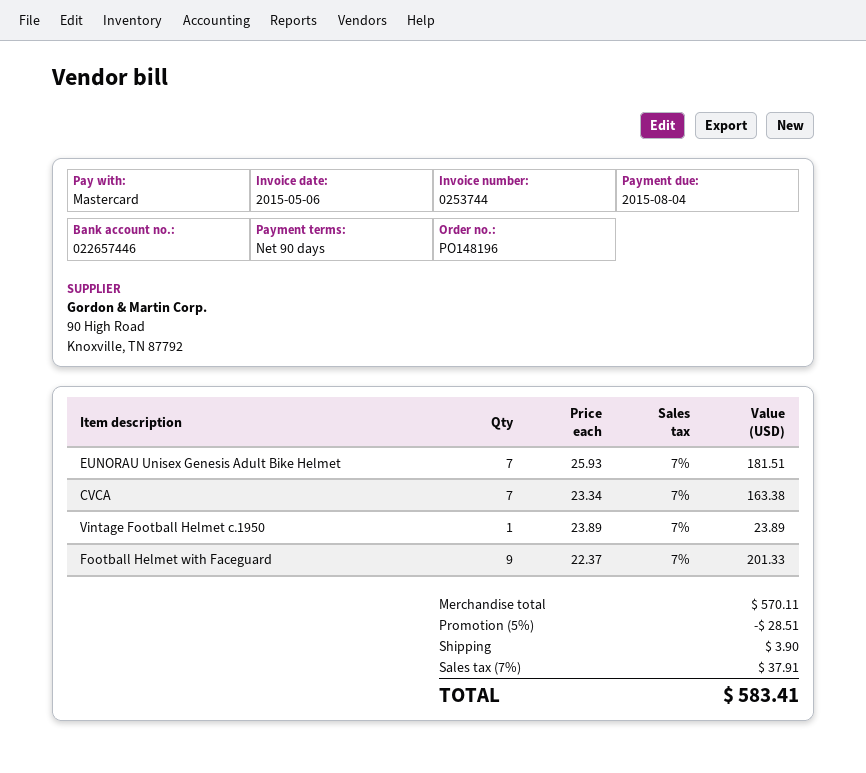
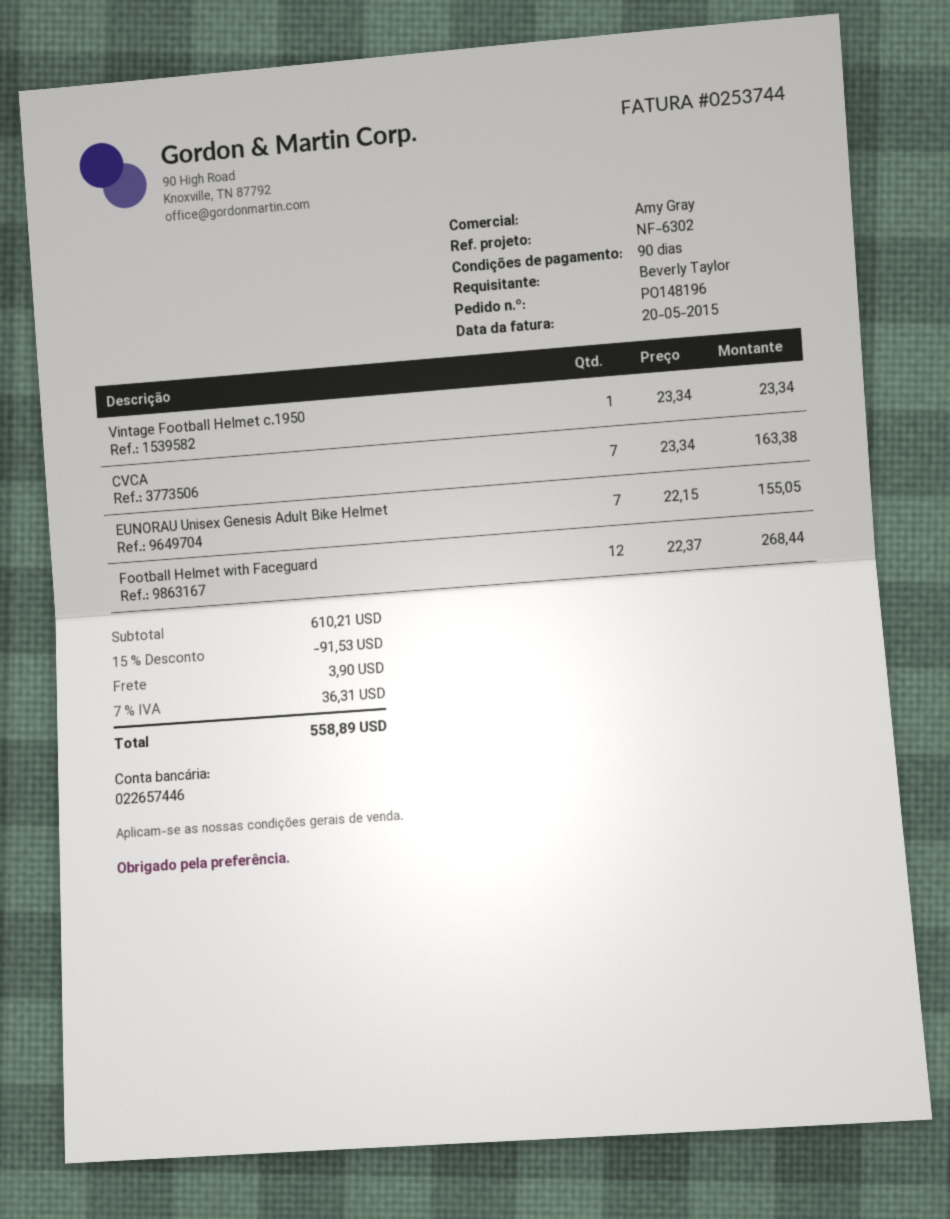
invoice date: 2015-05-06 -> 2015-05-20
EUNORAU Unisex Genesis Adult Bike Helmet: 7 x 25.93 = 181.51 -> 7 x 22.15 = 155.05
Vintage Football Helmet c.1950: 1 x 23.89 = 23.89 -> 1 x 23.34 = 23.34
Football Helmet with Faceguard: 9 x 22.37 = 201.33 -> 12 x 22.37 = 268.44
subtotal: 570.11 -> 610.21
discount: 5% = 28.51 -> 15% = 91.53
tax: 7% = 37.91 -> 7% = 36.31
total: 583.41 -> 558.89

